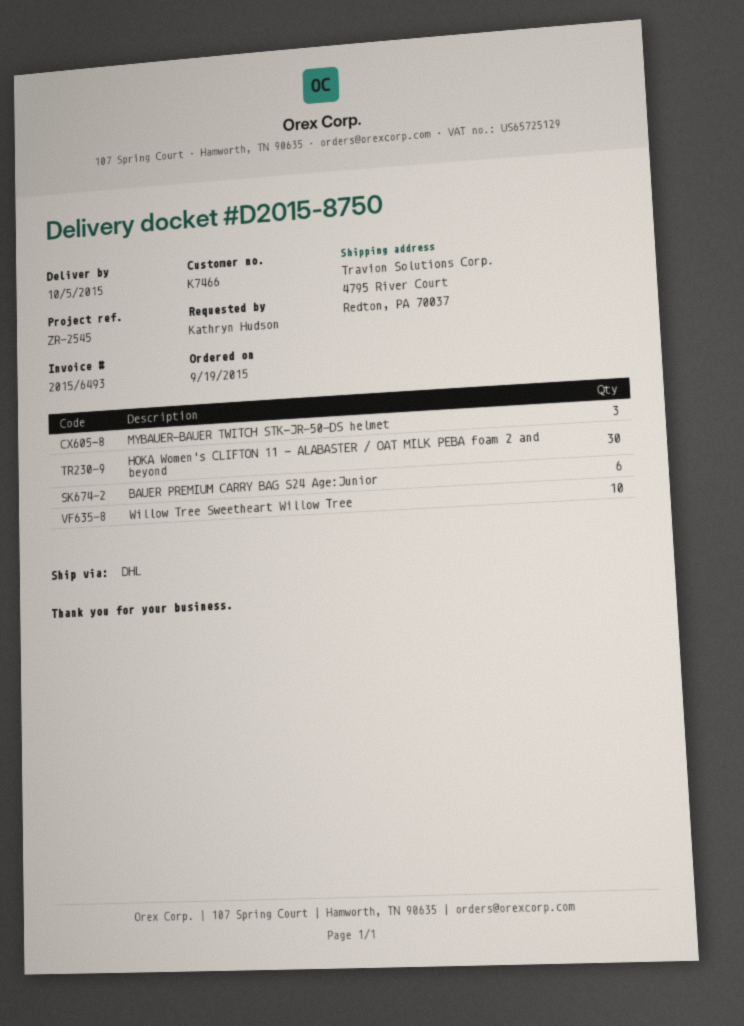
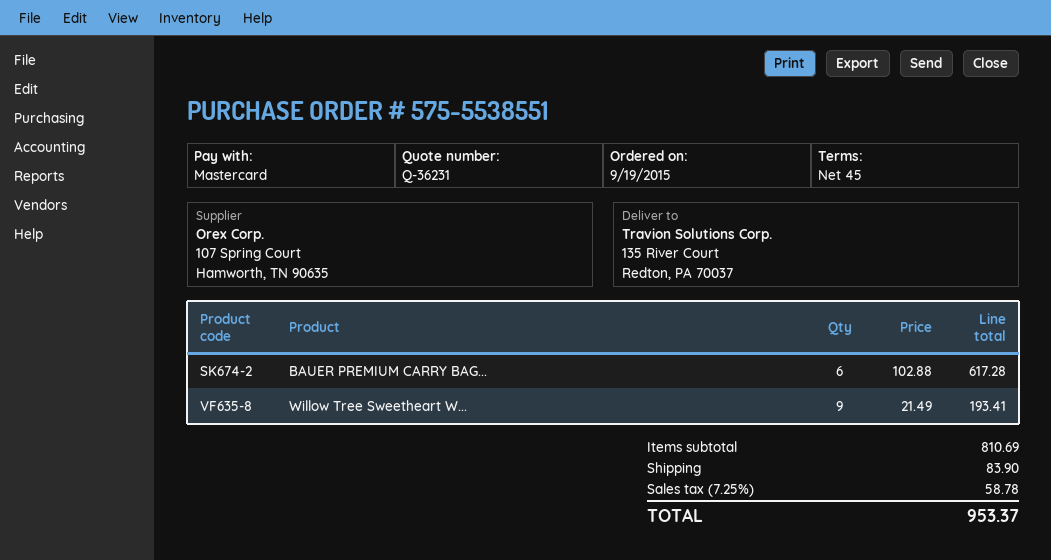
ship to: 4795 River Court, Redton, PA 70037 -> 135 River Court, Redton, PA 70037
MYBAUER-BAUER TWITCH STK-JR-50-DS helmet: 3 -> none
HOKA Women's CLIFTON 11 - ALABASTER / OAT MILK PEBA foam 2 and beyond: 30 -> none
Willow Tree Sweetheart Willow Tree: 10 -> 9

